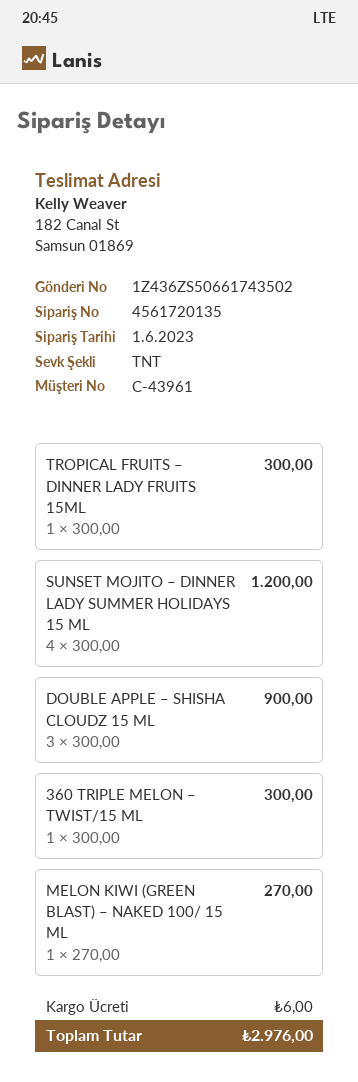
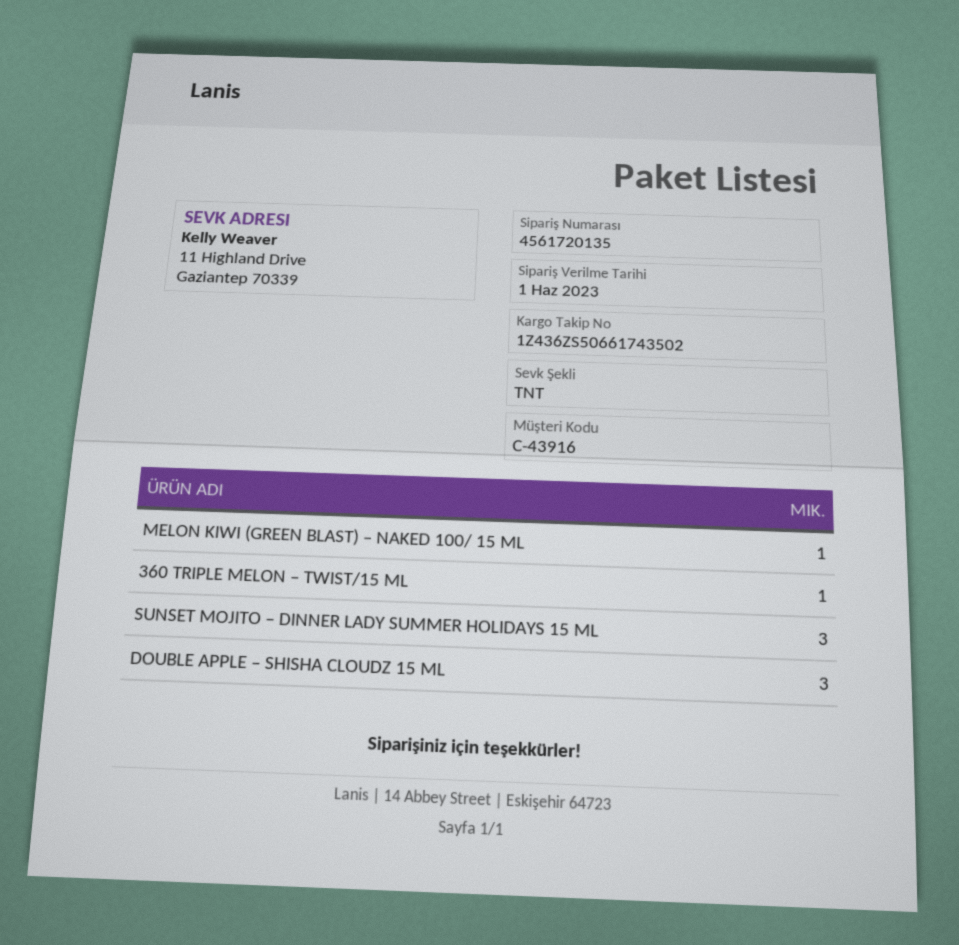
customer number: C-43961 -> C-43916
ship to: 182 Canal St, Samsun 01869 -> 11 Highland Drive, Gaziantep 70339
TROPICAL FRUITS – DINNER LADY FRUITS 15ML: 1 -> none
SUNSET MOJITO – DINNER LADY SUMMER HOLIDAYS 15 ML: 4 -> 3

